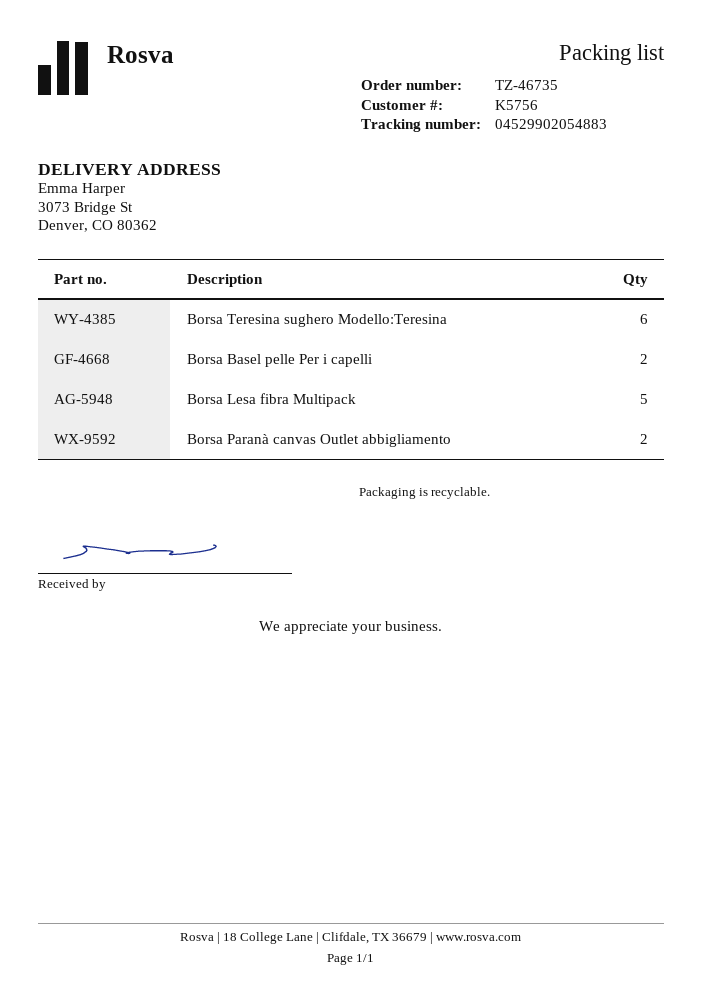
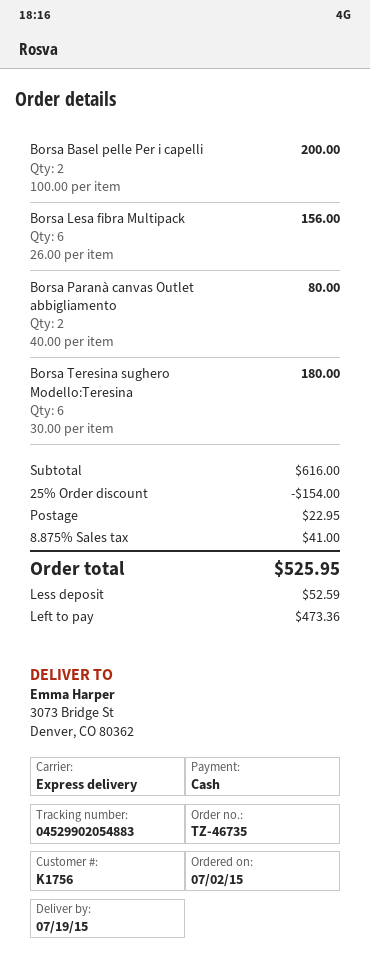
customer number: K5756 -> K1756
Borsa Lesa fibra Multipack: 5 -> 6

